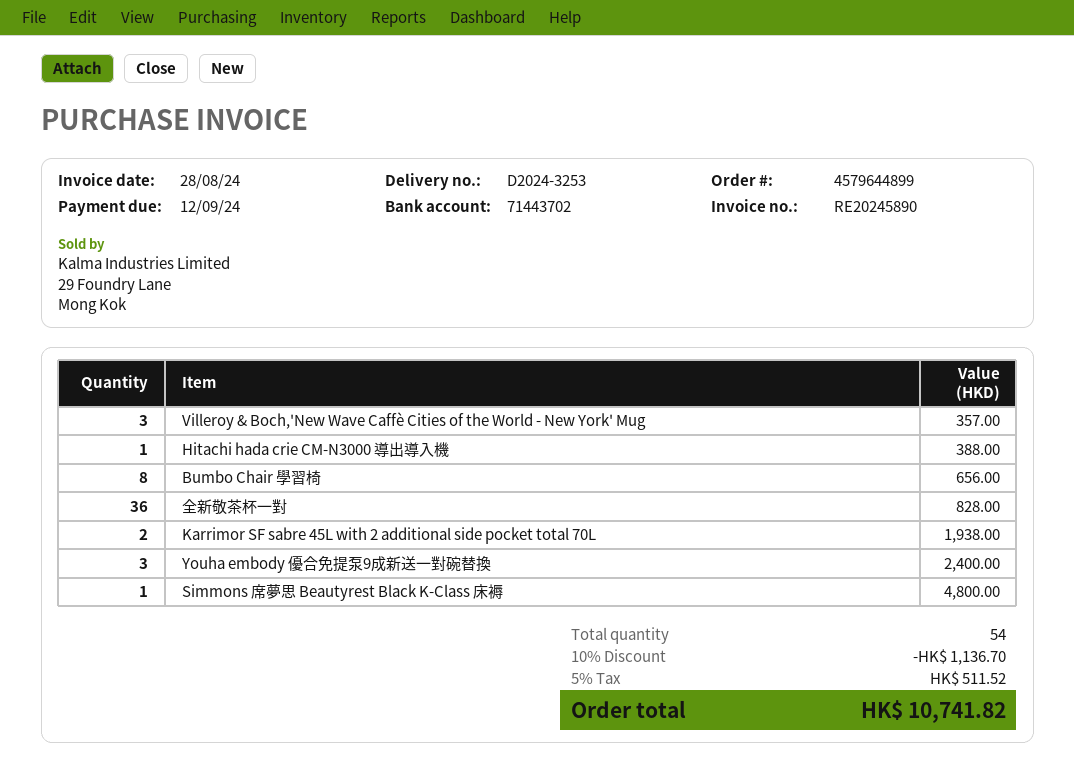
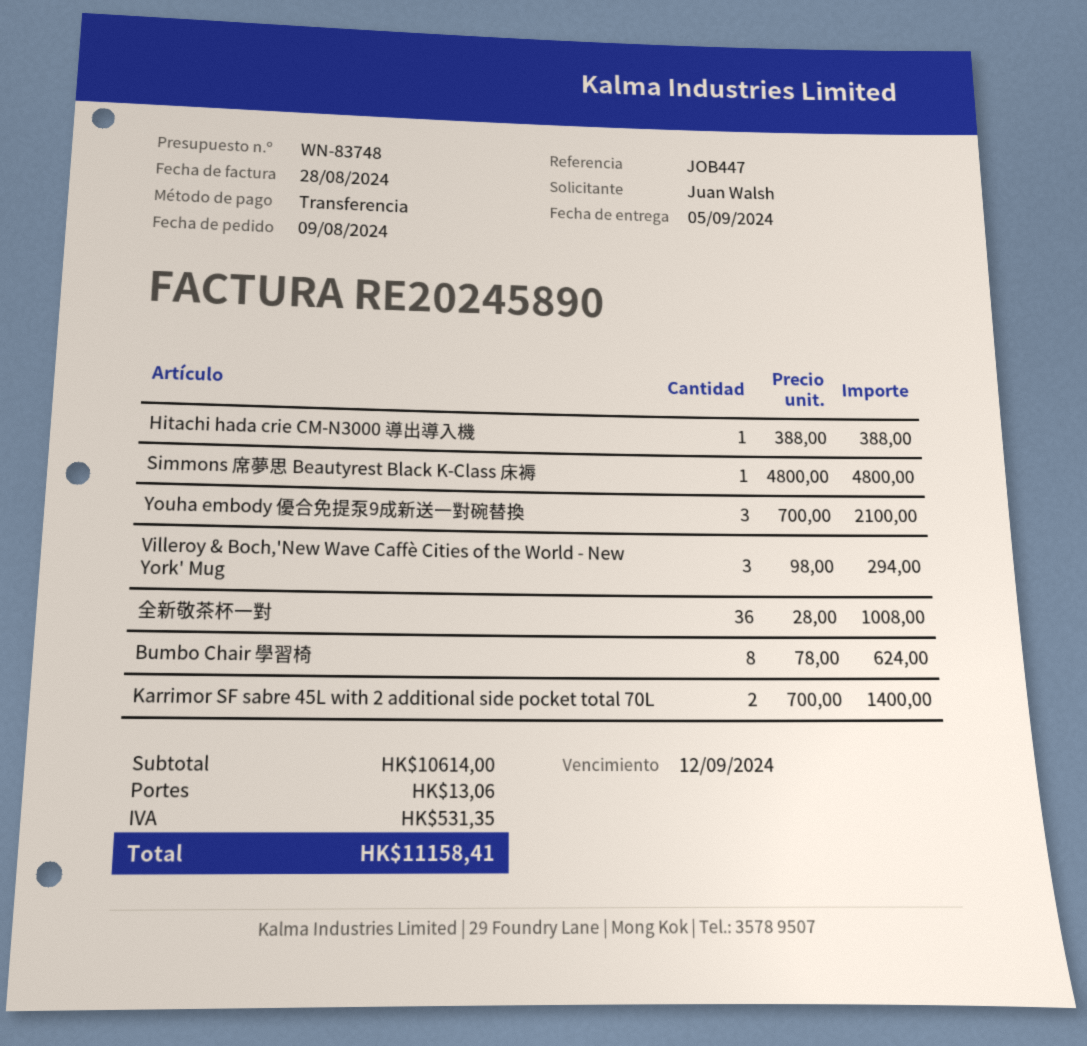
Villeroy & Boch,'New Wave Caffè Cities of the World - New York' Mug: 3 for 357.00 -> 3 for 294.00
Bumbo Chair 學習椅: 8 for 656.00 -> 8 for 624.00
全新敬茶杯一對: 36 for 828.00 -> 36 for 1008.00
Karrimor SF sabre 45L with 2 additional side pocket total 70L: 2 for 1938.00 -> 2 for 1400.00
Youha embody 優合免提泵9成新送一對碗替換: 3 for 2400.00 -> 3 for 2100.00
discount: 10% = 1136.70 -> none
shipping: none -> 13.06
tax: 511.52 -> 531.35
total: 10741.82 -> 11158.41

